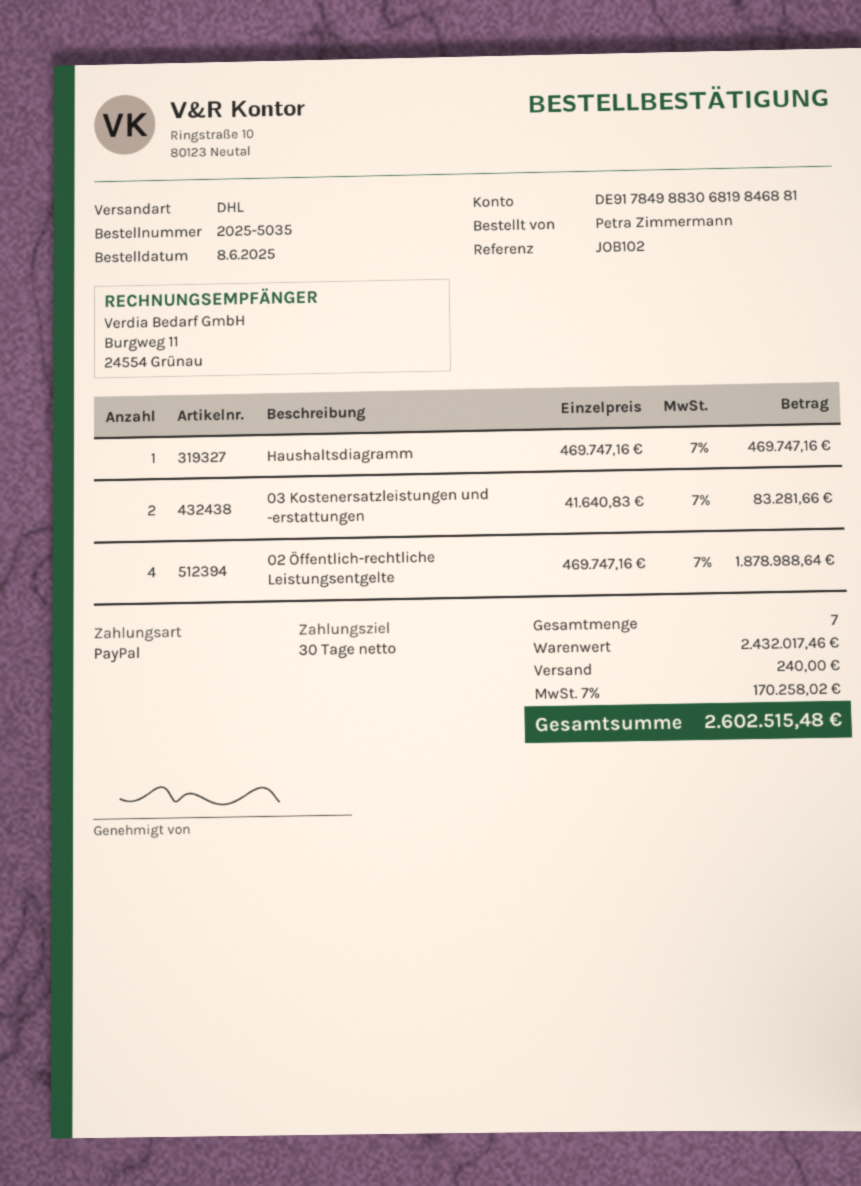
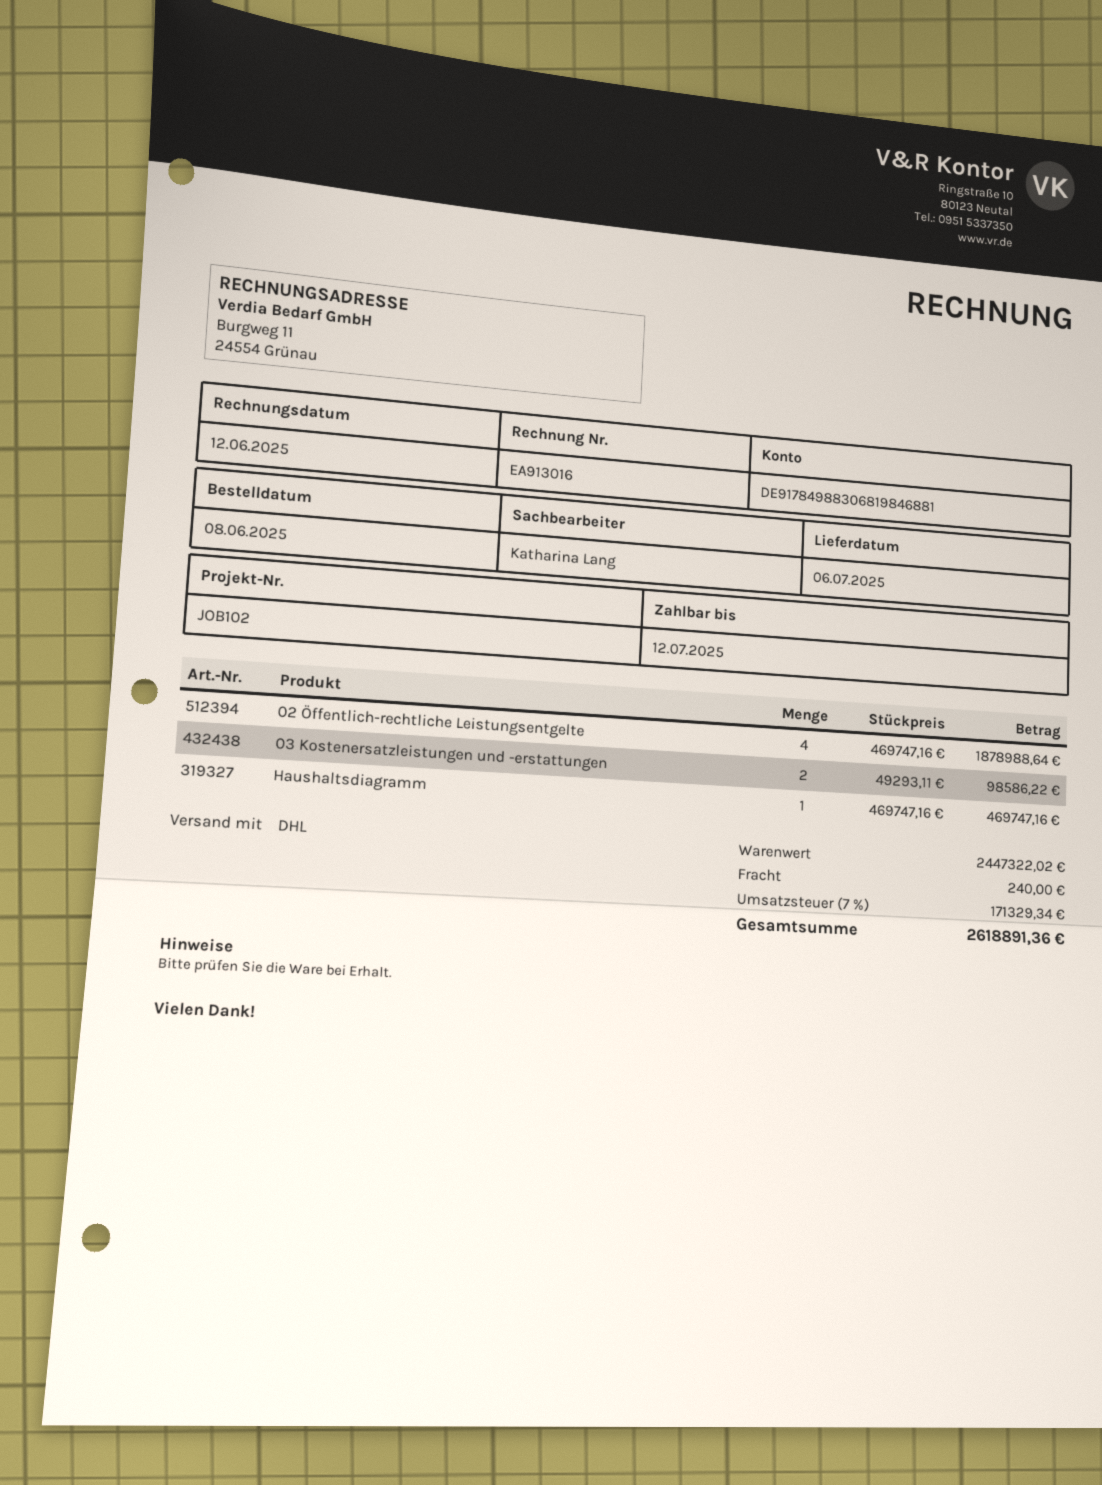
03 Kostenersatzleistungen und -erstattungen: 2 x 41640.83 = 83281.66 -> 2 x 49293.11 = 98586.22
subtotal: 2432017.46 -> 2447322.02
tax: 7% = 170258.02 -> 7% = 171329.34
total: 2602515.48 -> 2618891.36

